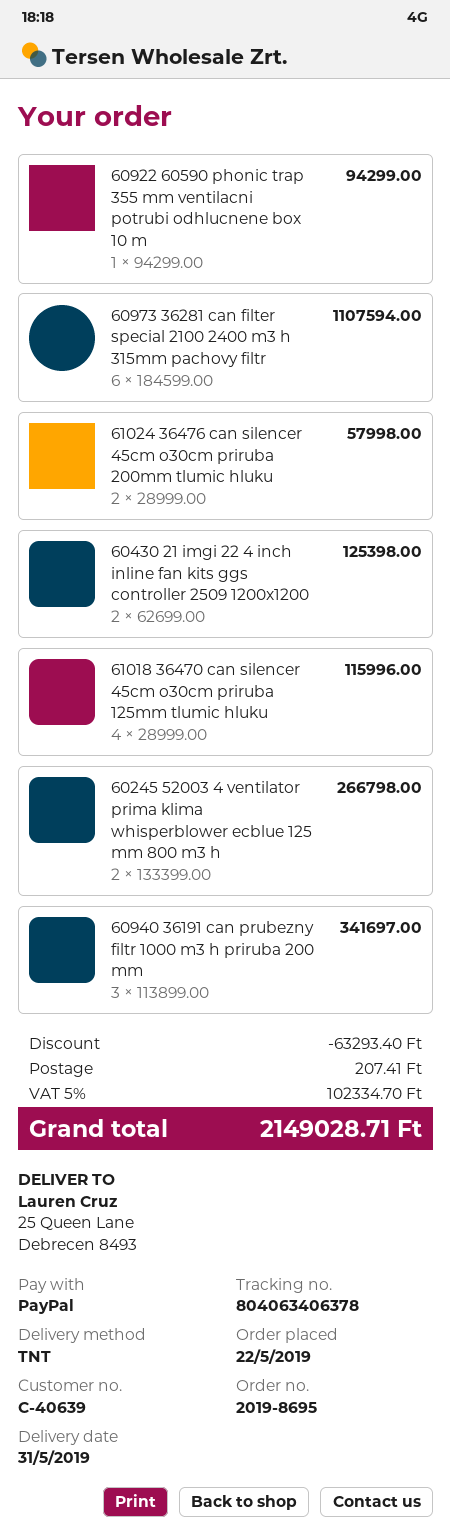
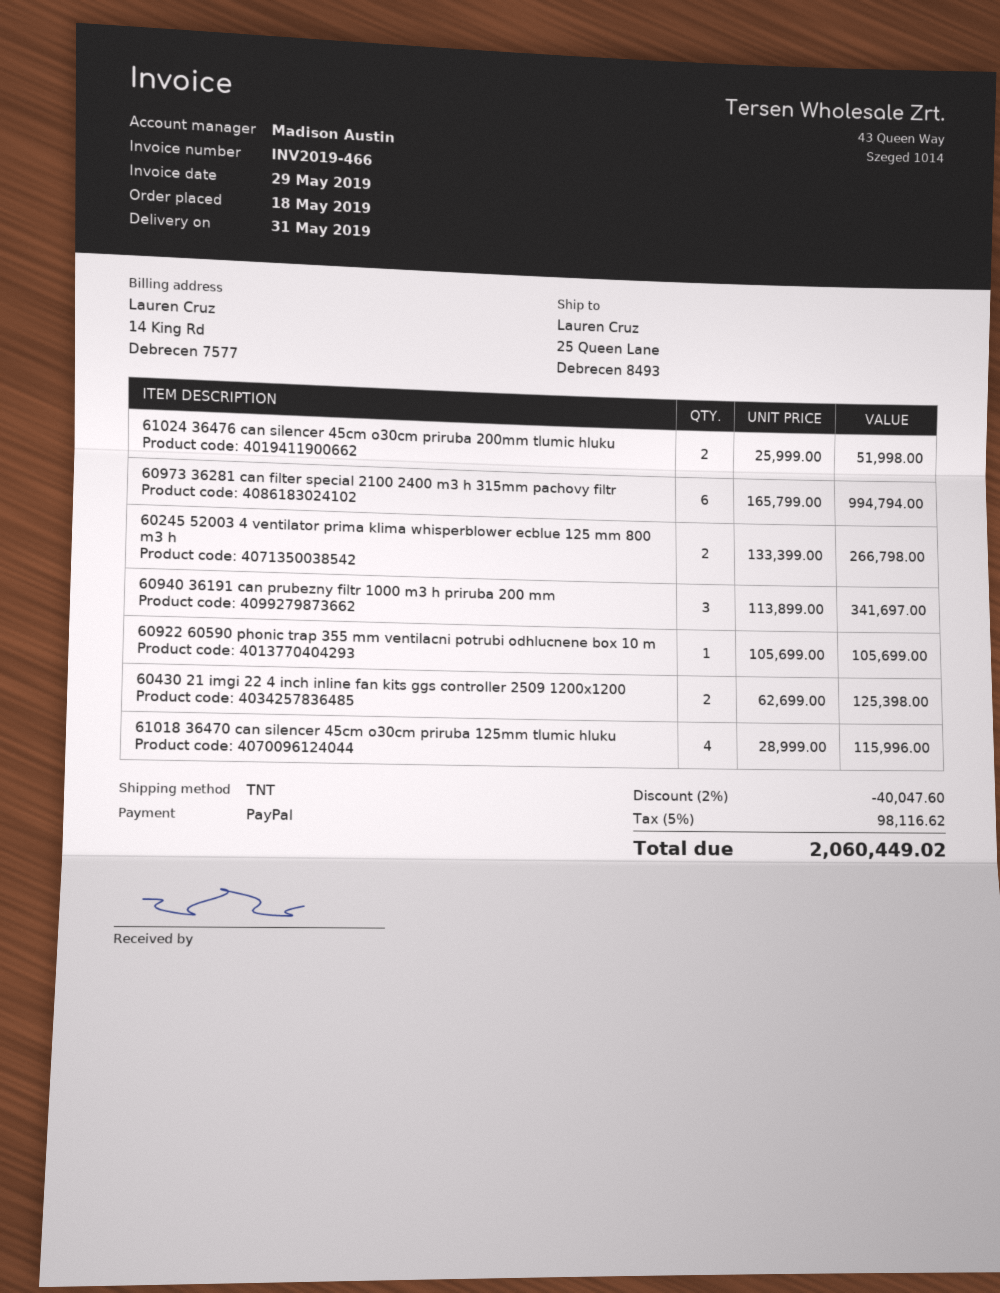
order date: 2019-05-22 -> 2019-05-18
60922 60590 phonic trap 355 mm ventilacni potrubi odhlucnene box 10 m: 1 x 94299.00 = 94299.00 -> 1 x 105699.00 = 105699.00
60973 36281 can filter special 2100 2400 m3 h 315mm pachovy filtr: 6 x 184599.00 = 1107594.00 -> 6 x 165799.00 = 994794.00
61024 36476 can silencer 45cm o30cm priruba 200mm tlumic hluku: 2 x 28999.00 = 57998.00 -> 2 x 25999.00 = 51998.00
discount: 63293.40 -> 40047.60
shipping: 207.41 -> none
tax: 5% = 102334.70 -> 5% = 98116.62
total: 2149028.71 -> 2060449.02

